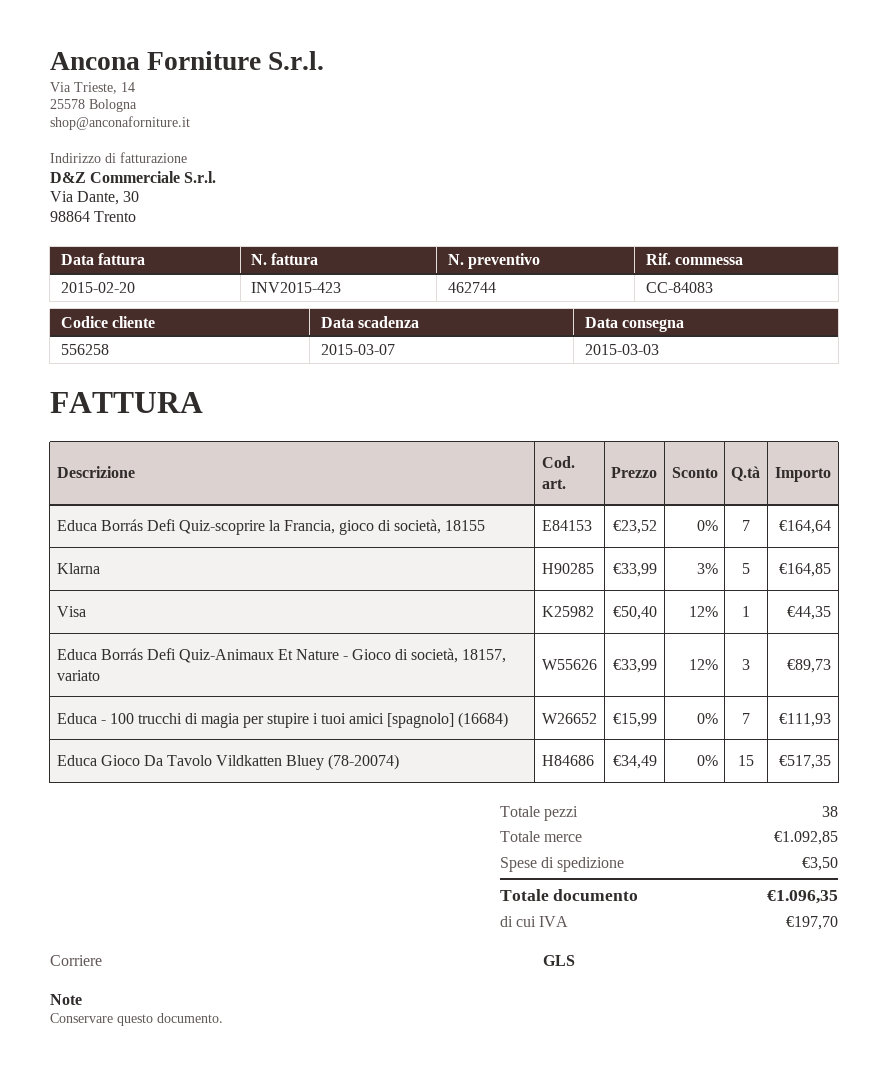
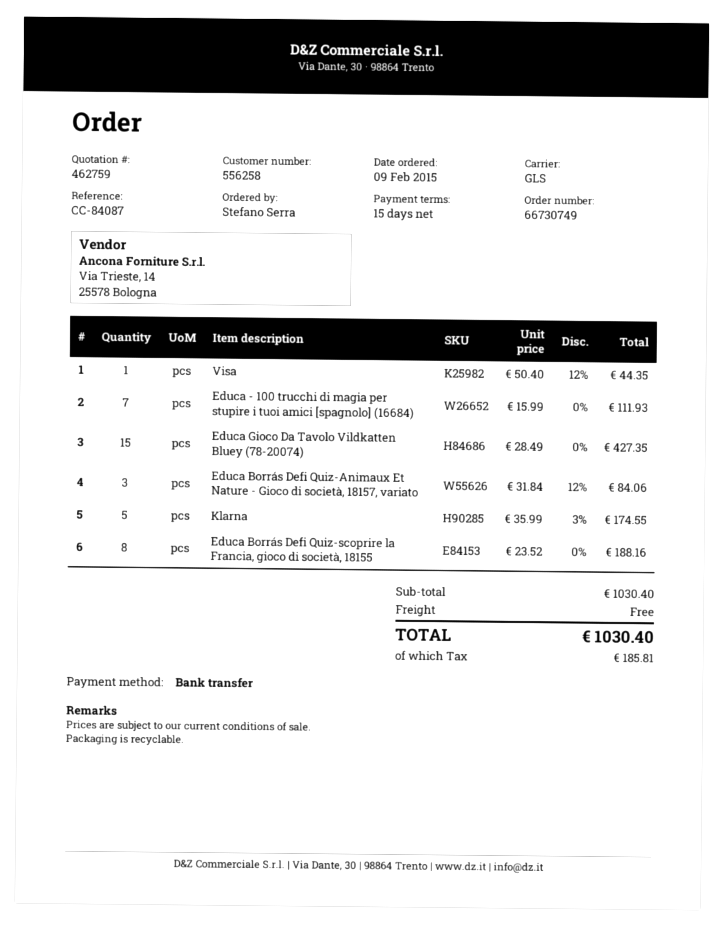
quote number: 462744 -> 462759
reference: CC-84083 -> CC-84087
Educa Borrás Defi Quiz-scoprire la Francia, gioco di società, 18155: 7 x 23.52 = 164.64 -> 8 x 23.52 = 188.16
Klarna: 5 x 33.99 - 3% = 164.85 -> 5 x 35.99 - 3% = 174.55
Educa Borrás Defi Quiz-Animaux Et Nature - Gioco di società, 18157, variato: 3 x 33.99 - 12% = 89.73 -> 3 x 31.84 - 12% = 84.06
Educa Gioco Da Tavolo Vildkatten Bluey (78-20074): 15 x 34.49 = 517.35 -> 15 x 28.49 = 427.35
subtotal: 1092.85 -> 1030.40
shipping: 3.50 -> 0.00
tax: 197.70 -> 185.81
total: 1096.35 -> 1030.40

